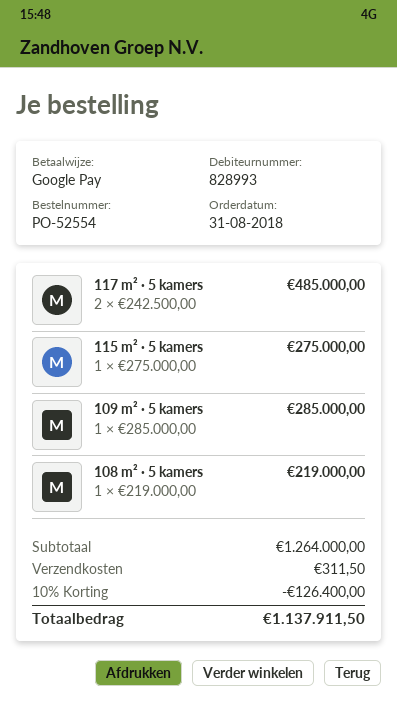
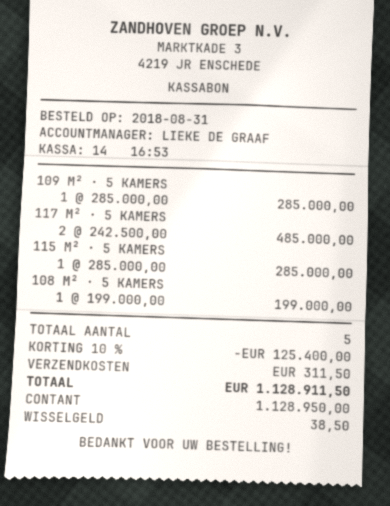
payment method: Google Pay -> cash
115 m² · 5 kamers: 1 x 275000.00 = 275000.00 -> 1 x 285000.00 = 285000.00
108 m² · 5 kamers: 1 x 219000.00 = 219000.00 -> 1 x 199000.00 = 199000.00
discount: 10% = 126400.00 -> 10% = 125400.00
total: 1137911.50 -> 1128911.50

